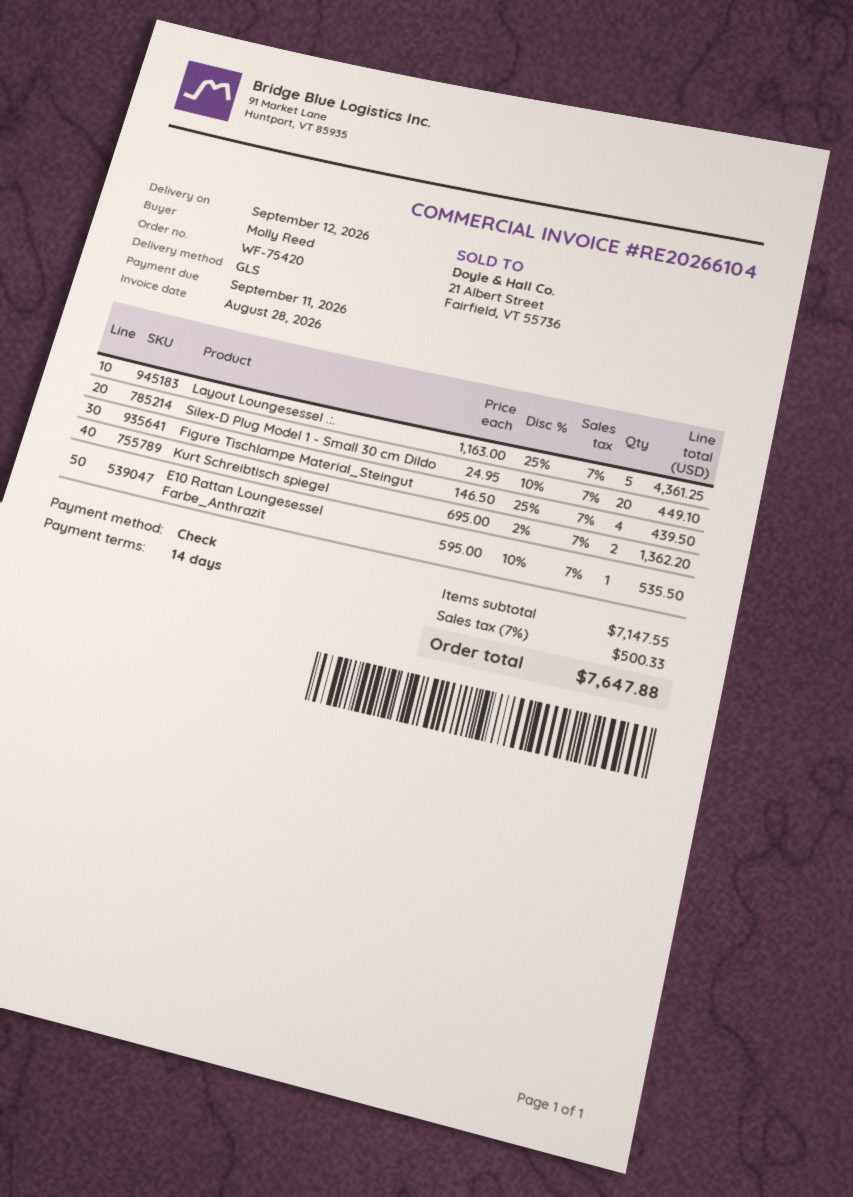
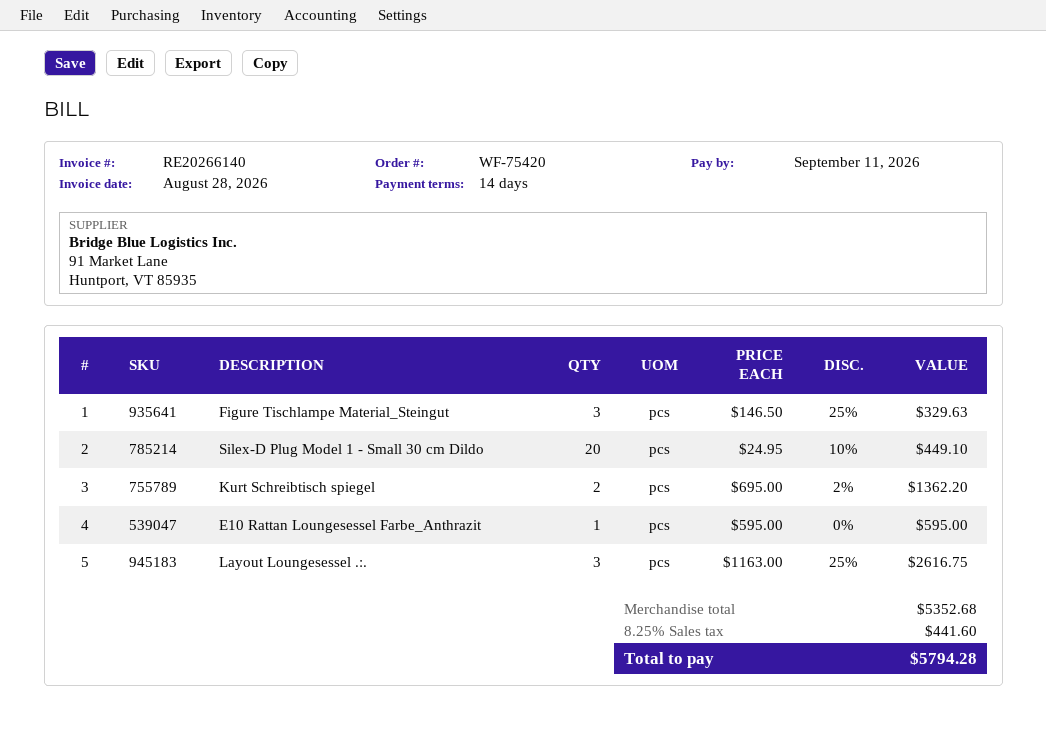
invoice number: RE20266104 -> RE20266140
Layout Loungesessel .:.: 5 x 1163.00 - 25% = 4361.25 -> 3 x 1163.00 - 25% = 2616.75
Figure Tischlampe Material_Steingut: 4 x 146.50 - 25% = 439.50 -> 3 x 146.50 - 25% = 329.63
E10 Rattan Loungesessel Farbe_Anthrazit: 1 x 595.00 - 10% = 535.50 -> 1 x 595.00 = 595.00
subtotal: 7147.55 -> 5352.68
tax: 7% = 500.33 -> 8.25% = 441.60
total: 7647.88 -> 5794.28

